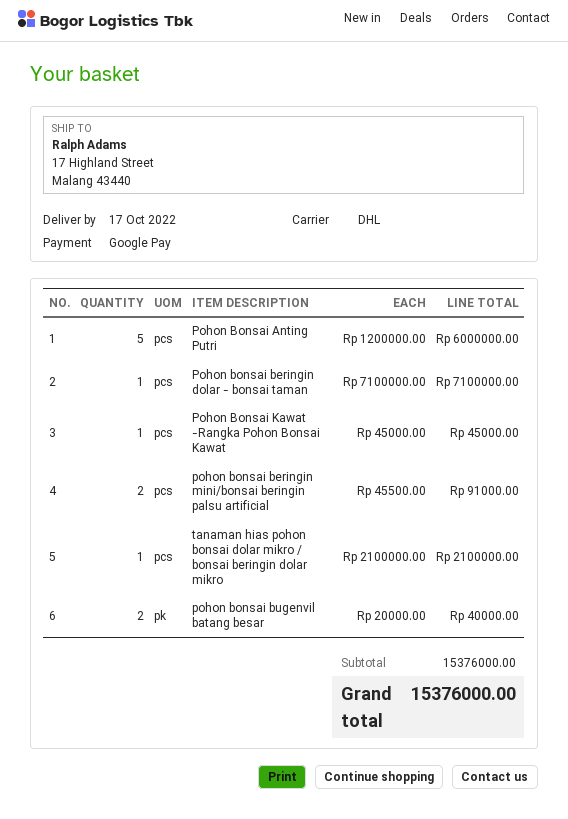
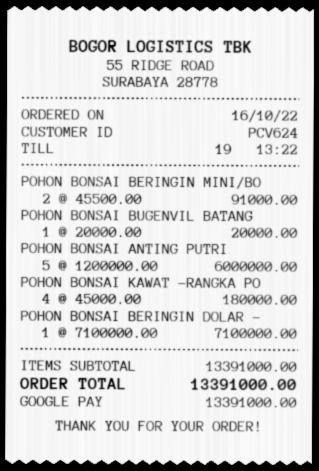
Pohon Bonsai Kawat -Rangka Pohon Bonsai Kawat: 1 x 45000.00 = 45000.00 -> 4 x 45000.00 = 180000.00
tanaman hias pohon bonsai dolar mikro / bonsai beringin dolar mikro: 1 x 2100000.00 = 2100000.00 -> none
pohon bonsai bugenvil batang besar: 2 x 20000.00 = 40000.00 -> 1 x 20000.00 = 20000.00
subtotal: 15376000.00 -> 13391000.00
total: 15376000.00 -> 13391000.00

